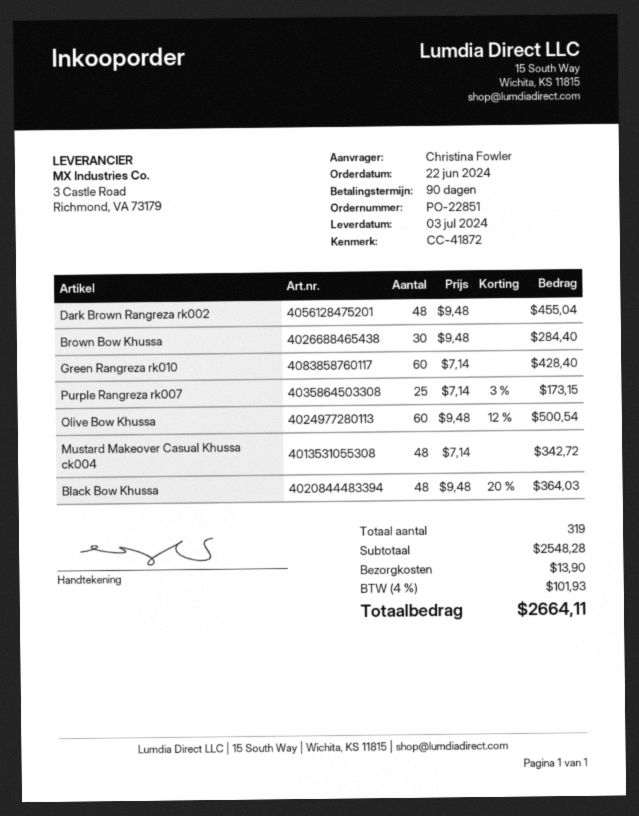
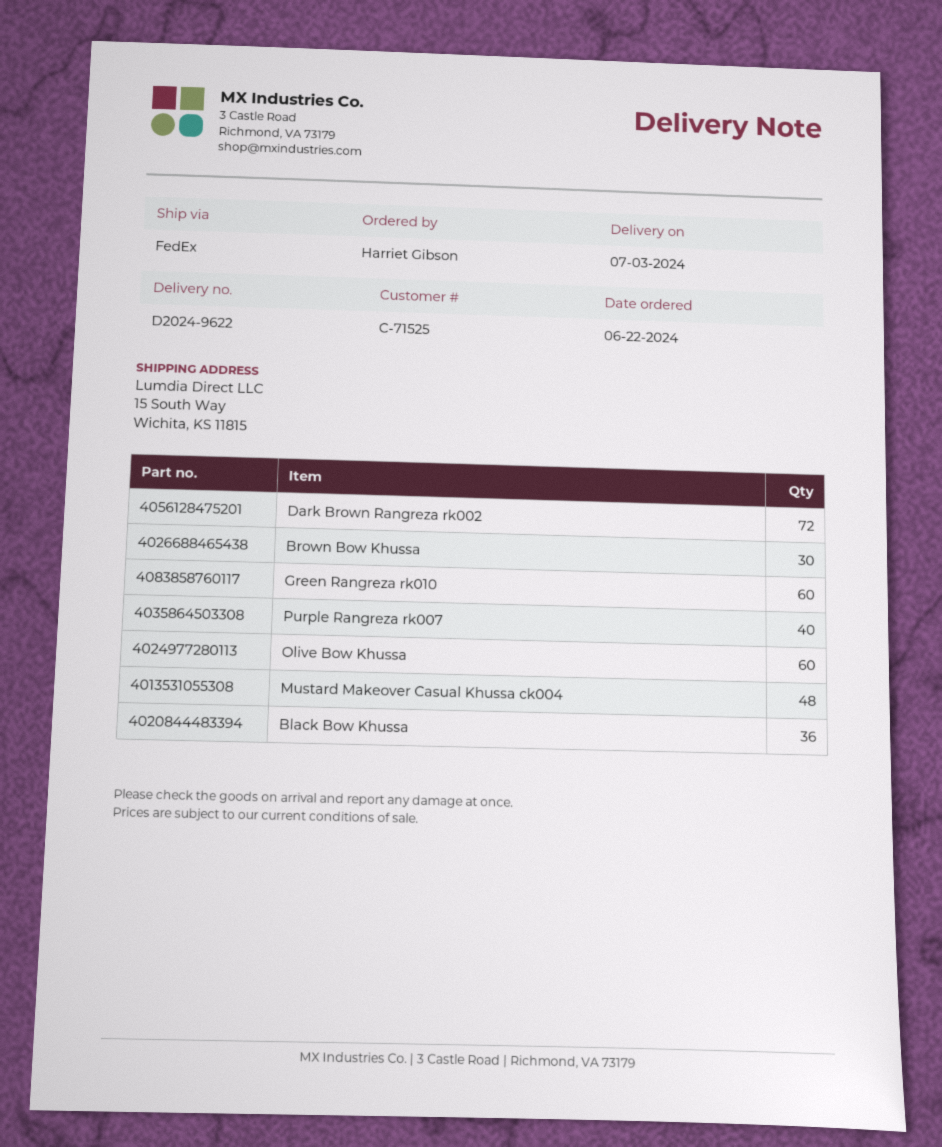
ordered by: Christina Fowler -> Harriet Gibson
Dark Brown Rangreza rk002: 48 -> 72
Purple Rangreza rk007: 25 -> 40
Black Bow Khussa: 48 -> 36

